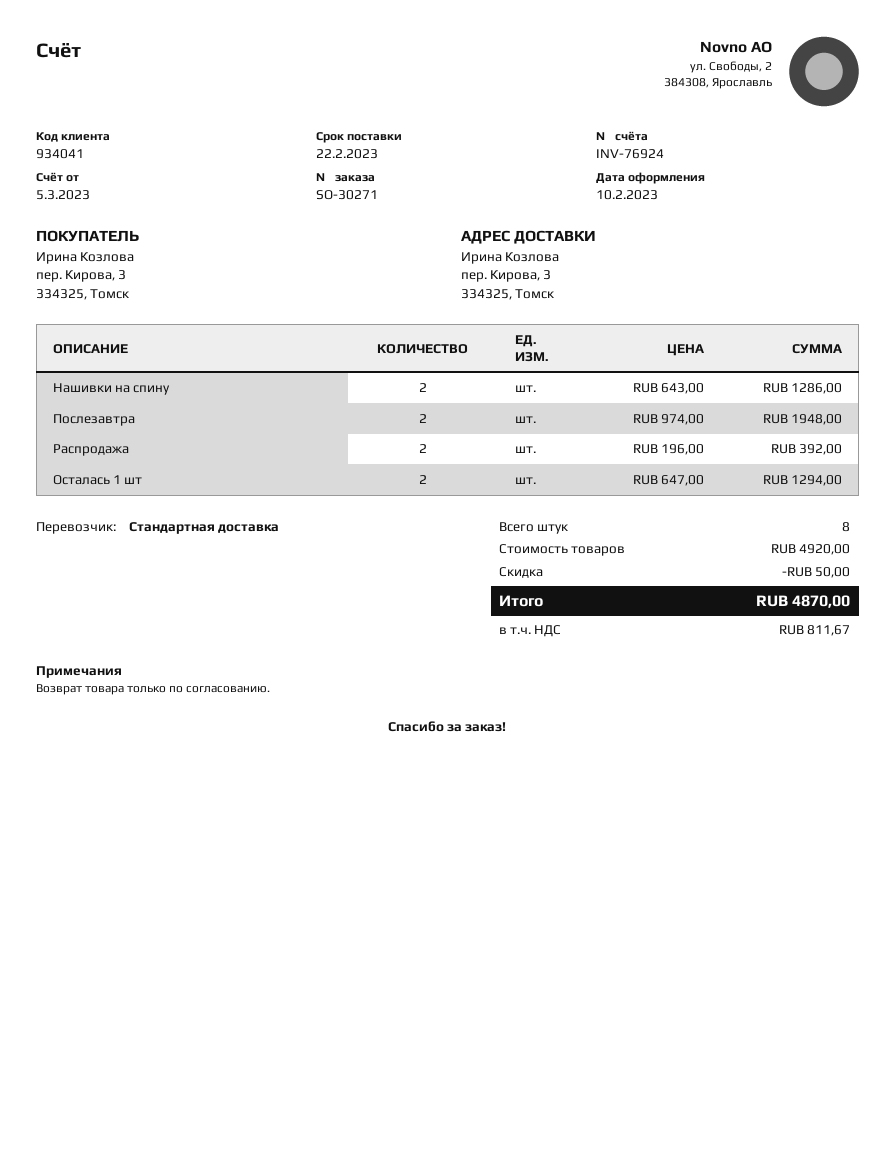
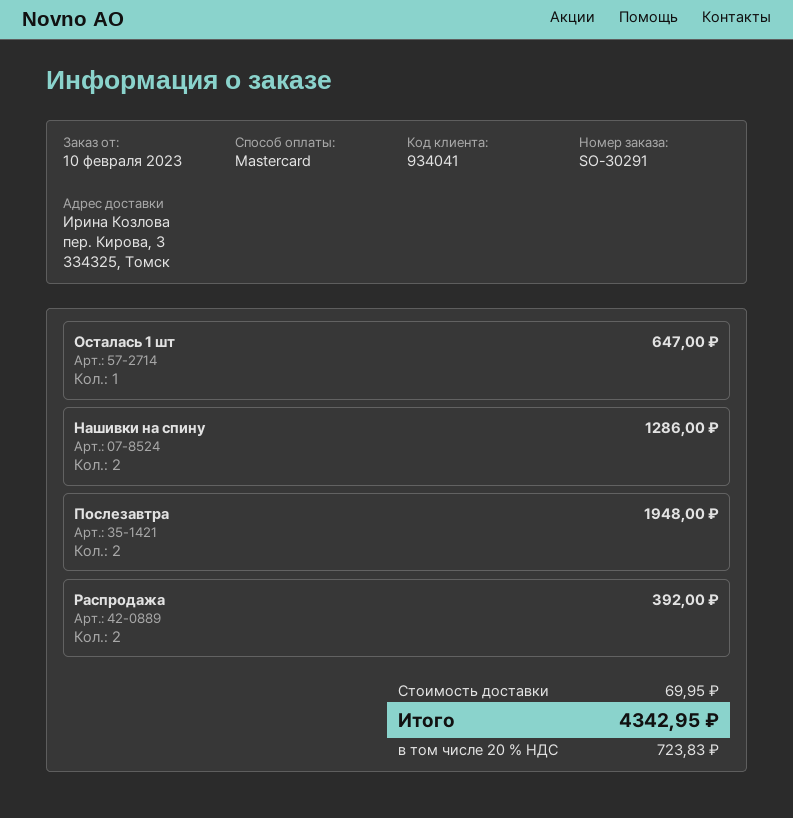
order number: SO-30271 -> SO-30291
Осталась 1 шт: 2 for 1294.00 -> 1 for 647.00
discount: 50.00 -> none
shipping: none -> 69.95
tax: 811.67 -> 723.83
total: 4870.00 -> 4342.95

